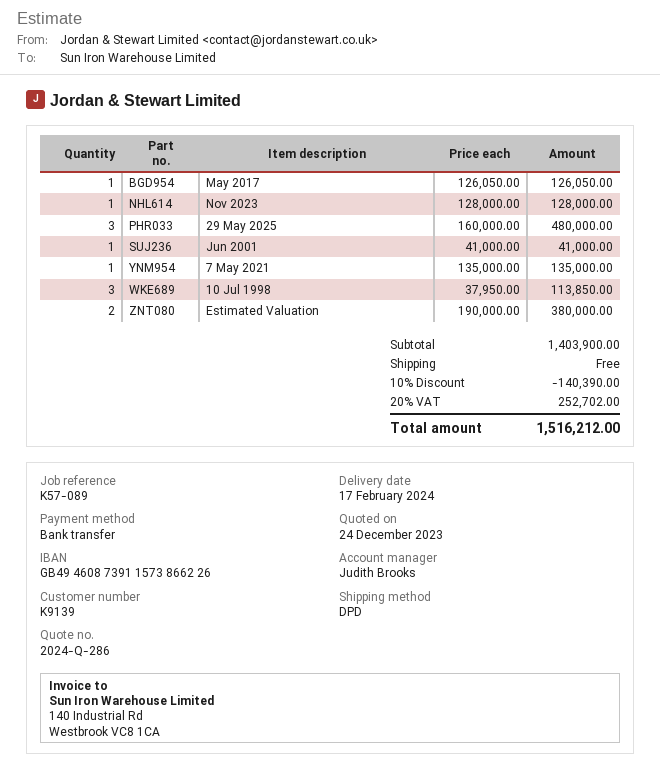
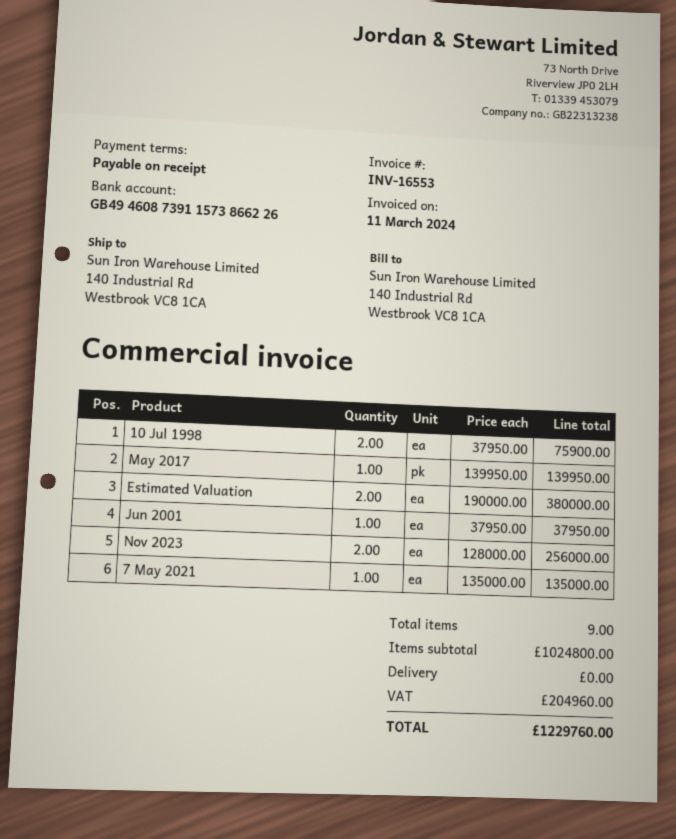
May 2017: 1 x 126050.00 = 126050.00 -> 1 x 139950.00 = 139950.00
Nov 2023: 1 x 128000.00 = 128000.00 -> 2 x 128000.00 = 256000.00
29 May 2025: 3 x 160000.00 = 480000.00 -> none
Jun 2001: 1 x 41000.00 = 41000.00 -> 1 x 37950.00 = 37950.00
10 Jul 1998: 3 x 37950.00 = 113850.00 -> 2 x 37950.00 = 75900.00
subtotal: 1403900.00 -> 1024800.00
discount: 10% = 140390.00 -> none
tax: 252702.00 -> 204960.00
total: 1516212.00 -> 1229760.00

